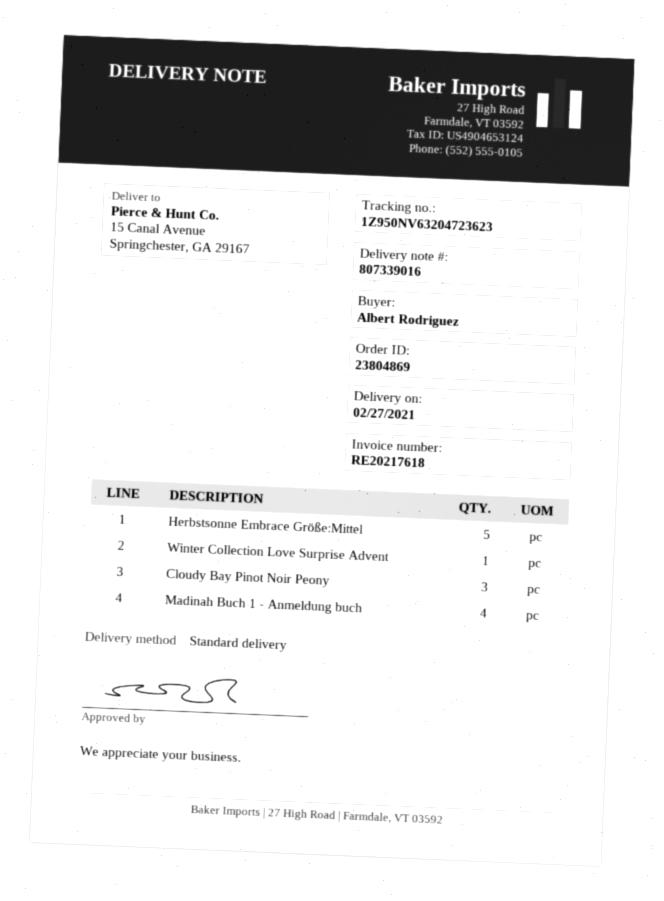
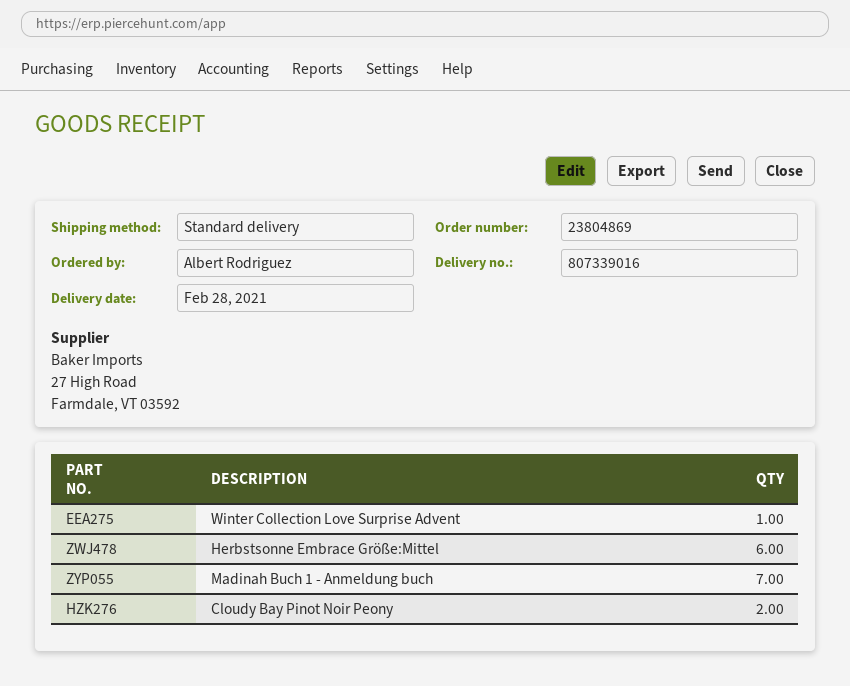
delivery date: 2021-02-27 -> 2021-02-28
Herbstsonne Embrace Größe:Mittel: 5 -> 6
Cloudy Bay Pinot Noir Peony: 3 -> 2
Madinah Buch 1 - Anmeldung buch: 4 -> 7

